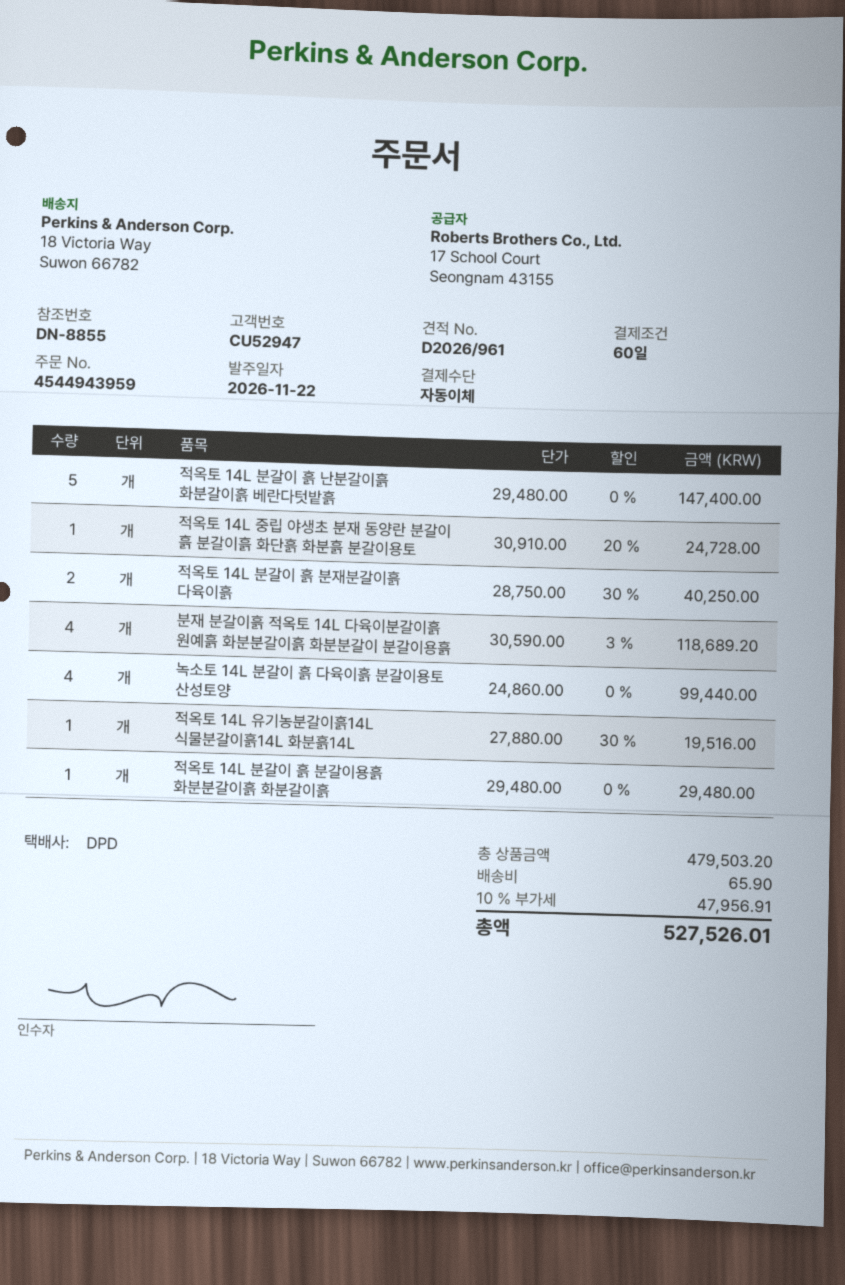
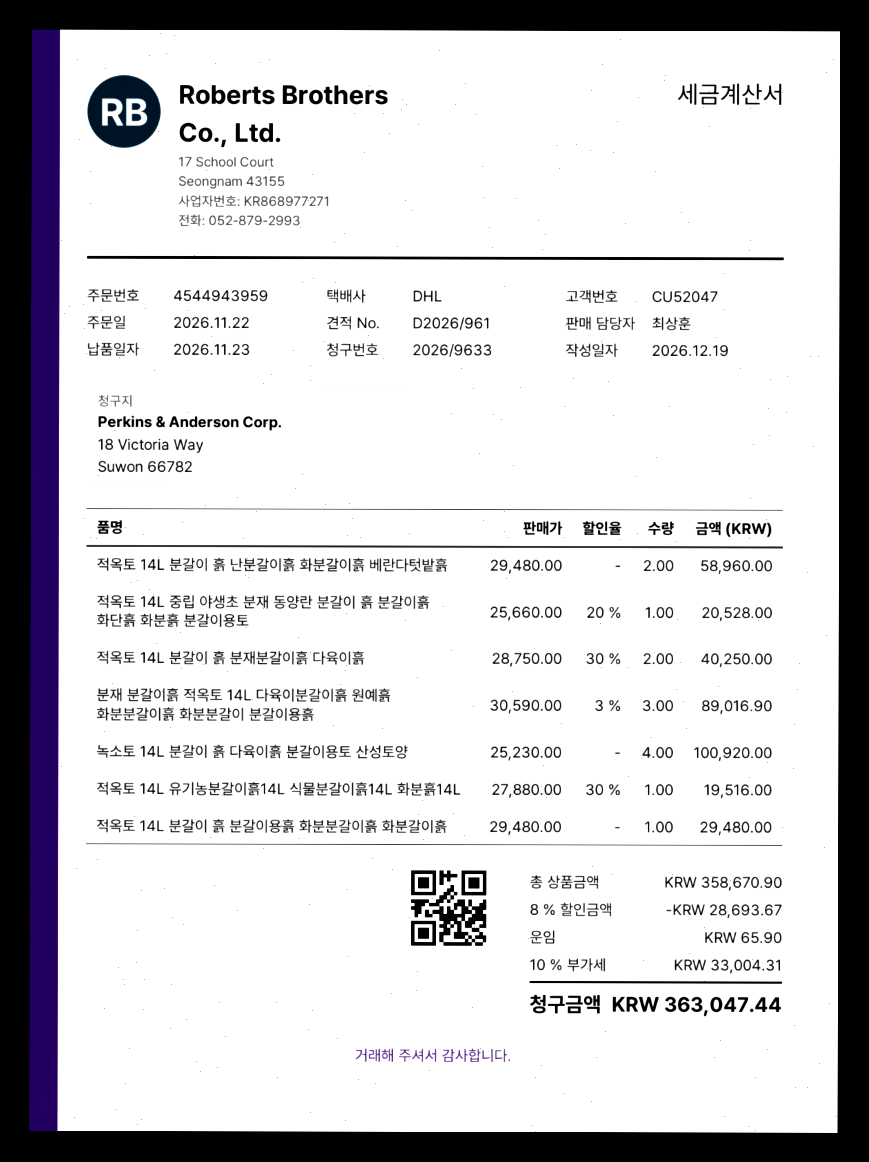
customer number: CU52947 -> CU52047
shipping method: DPD -> DHL
적옥토 14L 분갈이 흙 난분갈이흙 화분갈이흙 베란다텃밭흙: 5 x 29480.00 = 147400.00 -> 2 x 29480.00 = 58960.00
적옥토 14L 중립 야생초 분재 동양란 분갈이 흙 분갈이흙 화단흙 화분흙 분갈이용토: 1 x 30910.00 - 20% = 24728.00 -> 1 x 25660.00 - 20% = 20528.00
분재 분갈이흙 적옥토 14L 다육이분갈이흙 원예흙 화분분갈이흙 화분분갈이 분갈이용흙: 4 x 30590.00 - 3% = 118689.20 -> 3 x 30590.00 - 3% = 89016.90
녹소토 14L 분갈이 흙 다육이흙 분갈이용토 산성토양: 4 x 24860.00 = 99440.00 -> 4 x 25230.00 = 100920.00
subtotal: 479503.20 -> 358670.90
discount: none -> 8% = 28693.67
tax: 10% = 47956.91 -> 10% = 33004.31
total: 527526.01 -> 363047.44

